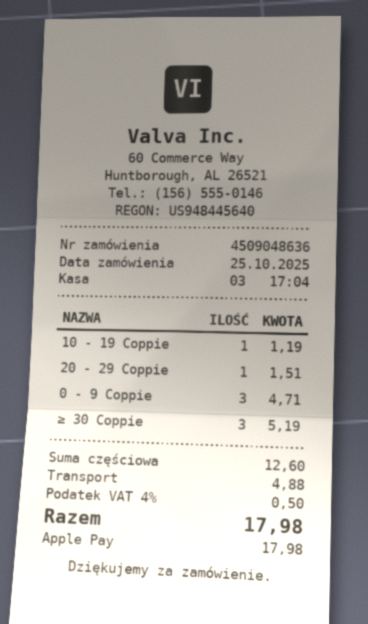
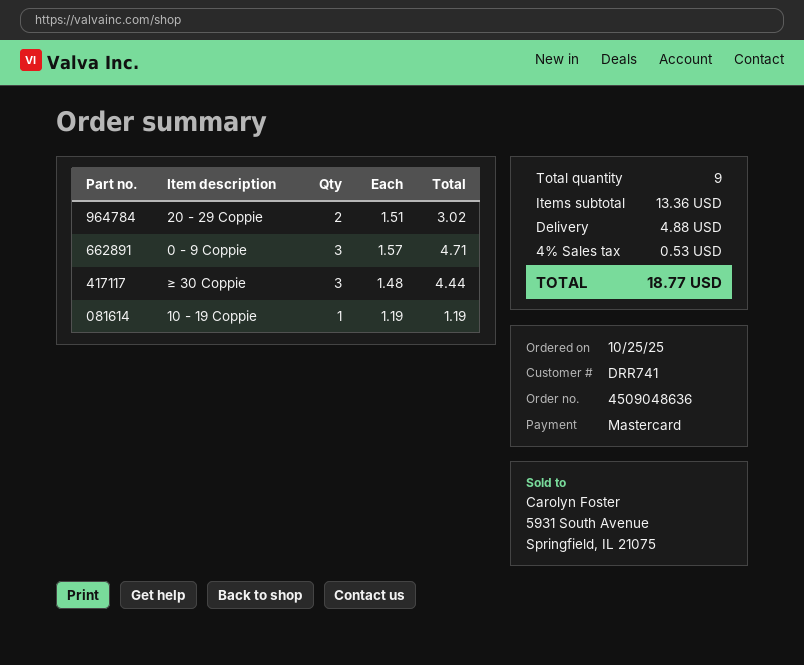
payment method: Apple Pay -> Mastercard
20 - 29 Coppie: 1 for 1.51 -> 2 for 3.02
≥ 30 Coppie: 3 for 5.19 -> 3 for 4.44
subtotal: 12.60 -> 13.36
tax: 4% = 0.50 -> 4% = 0.53
total: 17.98 -> 18.77

